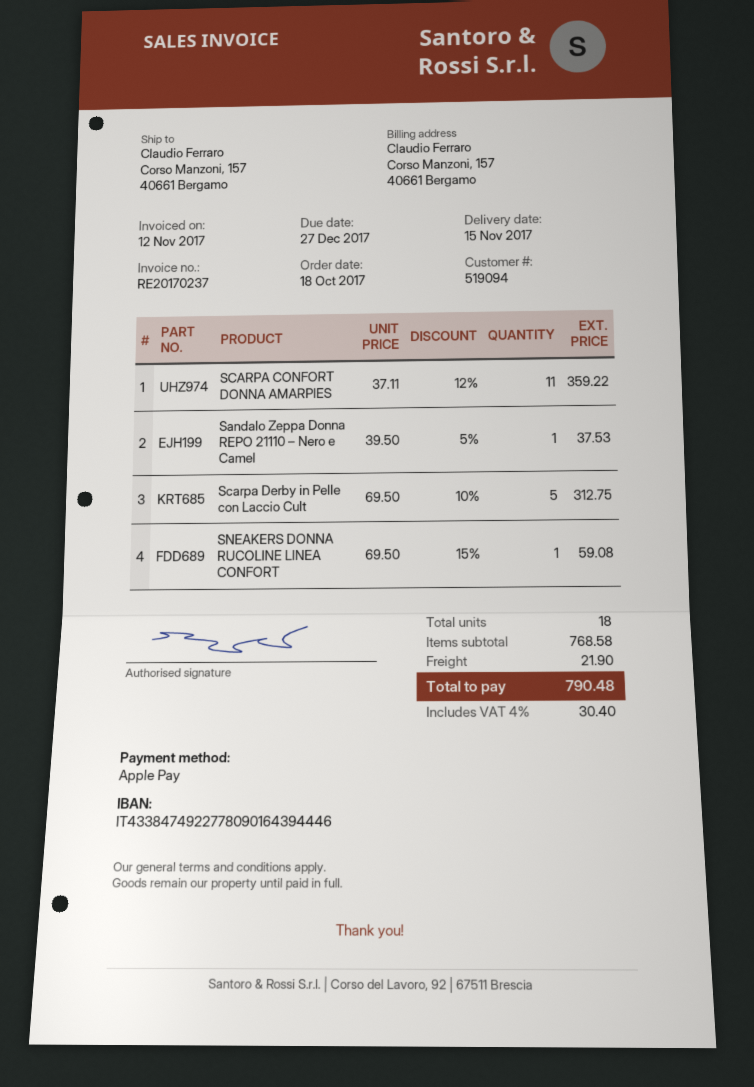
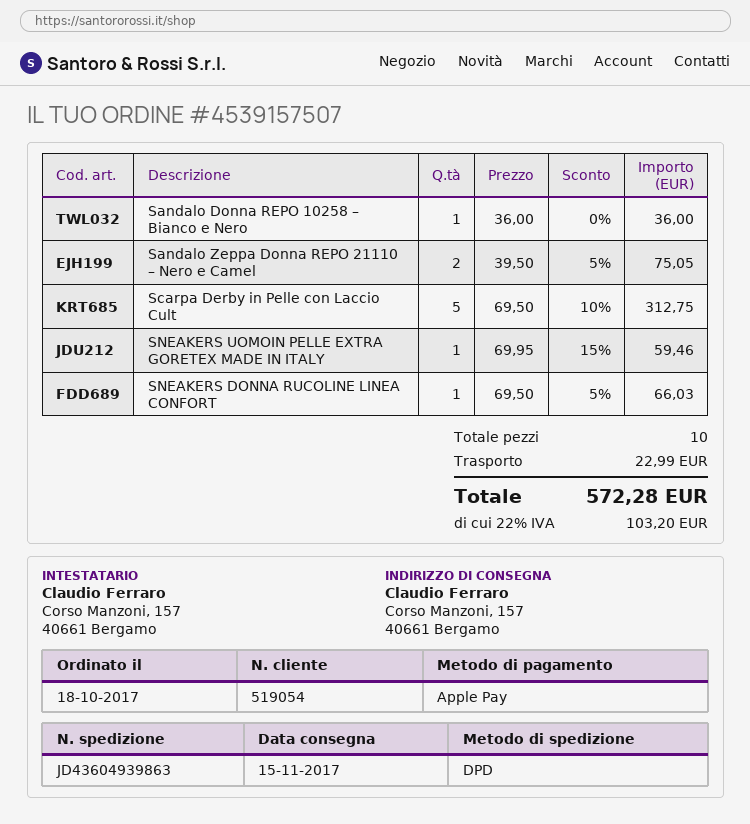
customer number: 519094 -> 519054
SCARPA CONFORT DONNA AMARPIES: 11 x 37.11 - 12% = 359.22 -> none
Sandalo Zeppa Donna REPO 21110 – Nero e Camel: 1 x 39.50 - 5% = 37.53 -> 2 x 39.50 - 5% = 75.05
SNEAKERS DONNA RUCOLINE LINEA CONFORT: 1 x 69.50 - 15% = 59.08 -> 1 x 69.50 - 5% = 66.03
Sandalo Donna REPO 10258 – Bianco e Nero: none -> 1 x 36.00 = 36.00
SNEAKERS UOMOIN PELLE EXTRA GORETEX MADE IN ITALY: none -> 1 x 69.95 - 15% = 59.46
total quantity: 18 -> 10
shipping: 21.90 -> 22.99
tax: 4% = 30.40 -> 22% = 103.20
total: 790.48 -> 572.28

